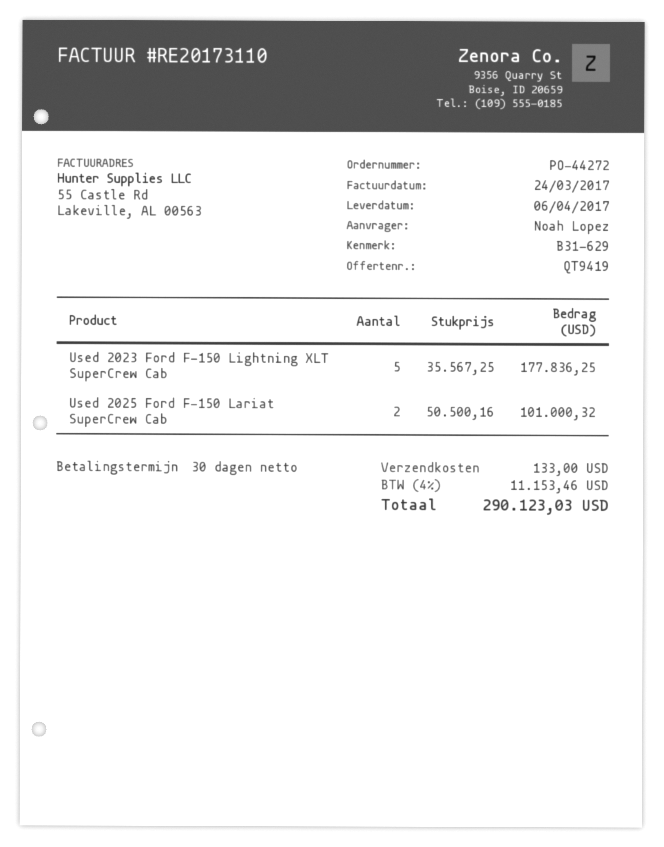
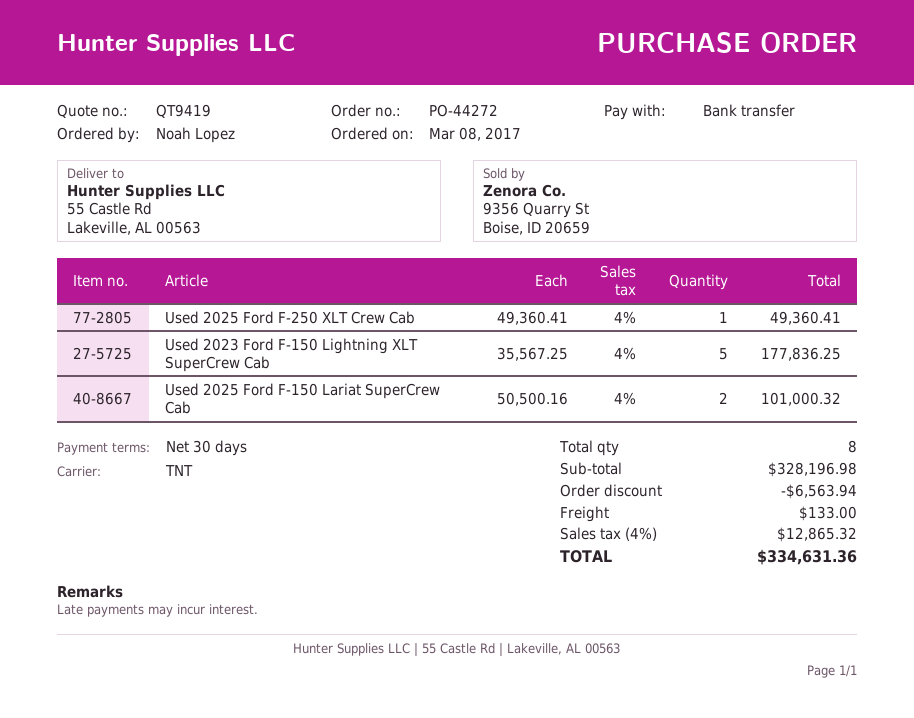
Used 2025 Ford F-250 XLT Crew Cab: none -> 1 x 49360.41 = 49360.41
discount: none -> 6563.94
tax: 4% = 11153.46 -> 4% = 12865.32
total: 290123.03 -> 334631.36

